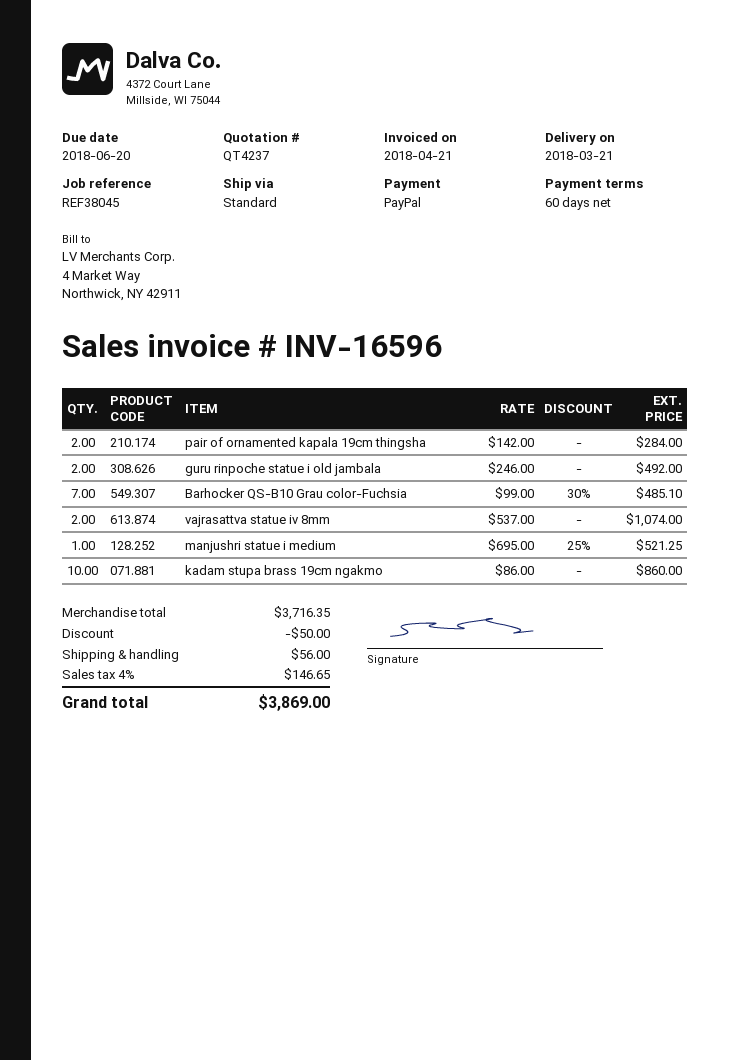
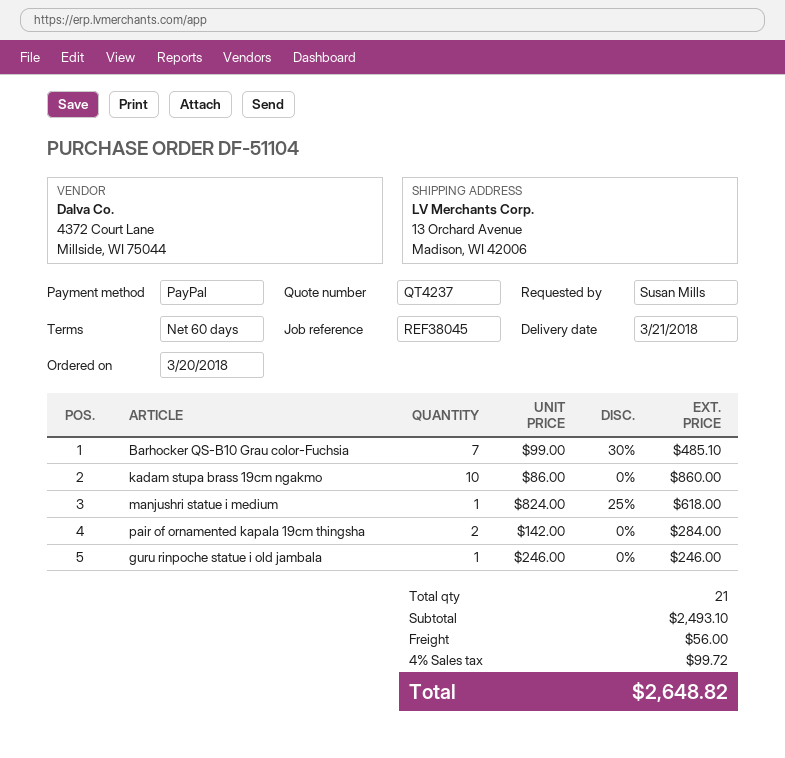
guru rinpoche statue i old jambala: 2 x 246.00 = 492.00 -> 1 x 246.00 = 246.00
vajrasattva statue iv 8mm: 2 x 537.00 = 1074.00 -> none
manjushri statue i medium: 1 x 695.00 - 25% = 521.25 -> 1 x 824.00 - 25% = 618.00
subtotal: 3716.35 -> 2493.10
discount: 50.00 -> none
tax: 4% = 146.65 -> 4% = 99.72
total: 3869.00 -> 2648.82

